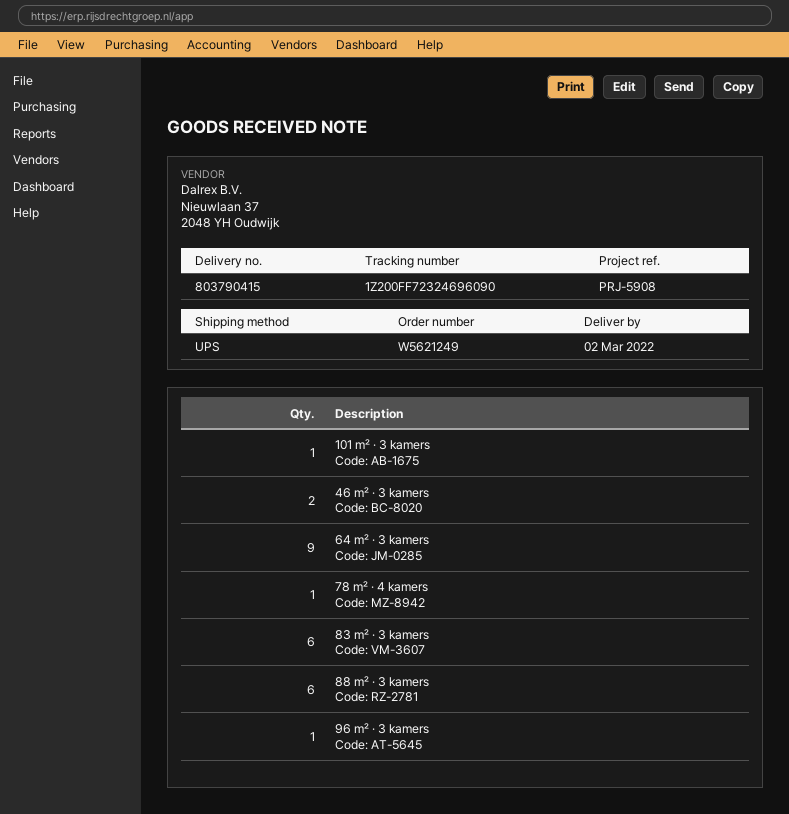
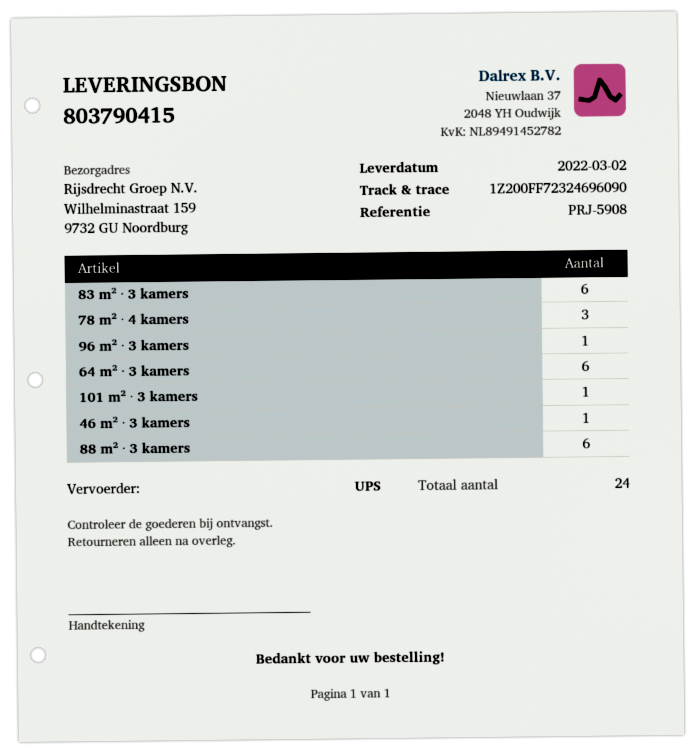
46 m² · 3 kamers: 2 -> 1
64 m² · 3 kamers: 9 -> 6
78 m² · 4 kamers: 1 -> 3

